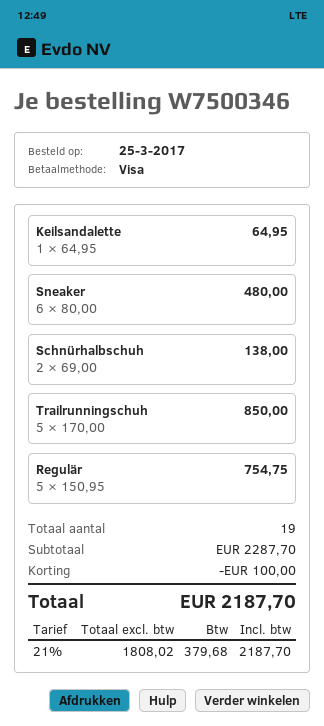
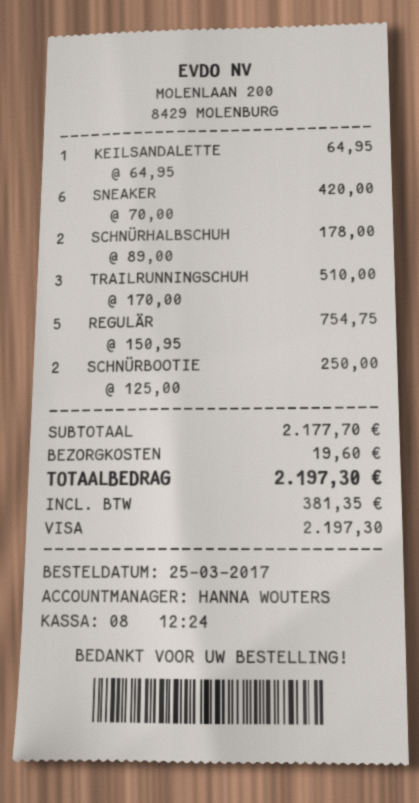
Sneaker: 6 x 80.00 = 480.00 -> 6 x 70.00 = 420.00
Schnürhalbschuh: 2 x 69.00 = 138.00 -> 2 x 89.00 = 178.00
Trailrunningschuh: 5 x 170.00 = 850.00 -> 3 x 170.00 = 510.00
SCHNÜRBOOTIE: none -> 2 x 125.00 = 250.00
subtotal: 2287.70 -> 2177.70
discount: 100.00 -> none
shipping: none -> 19.60
tax: 379.68 -> 381.35
total: 2187.70 -> 2197.30

